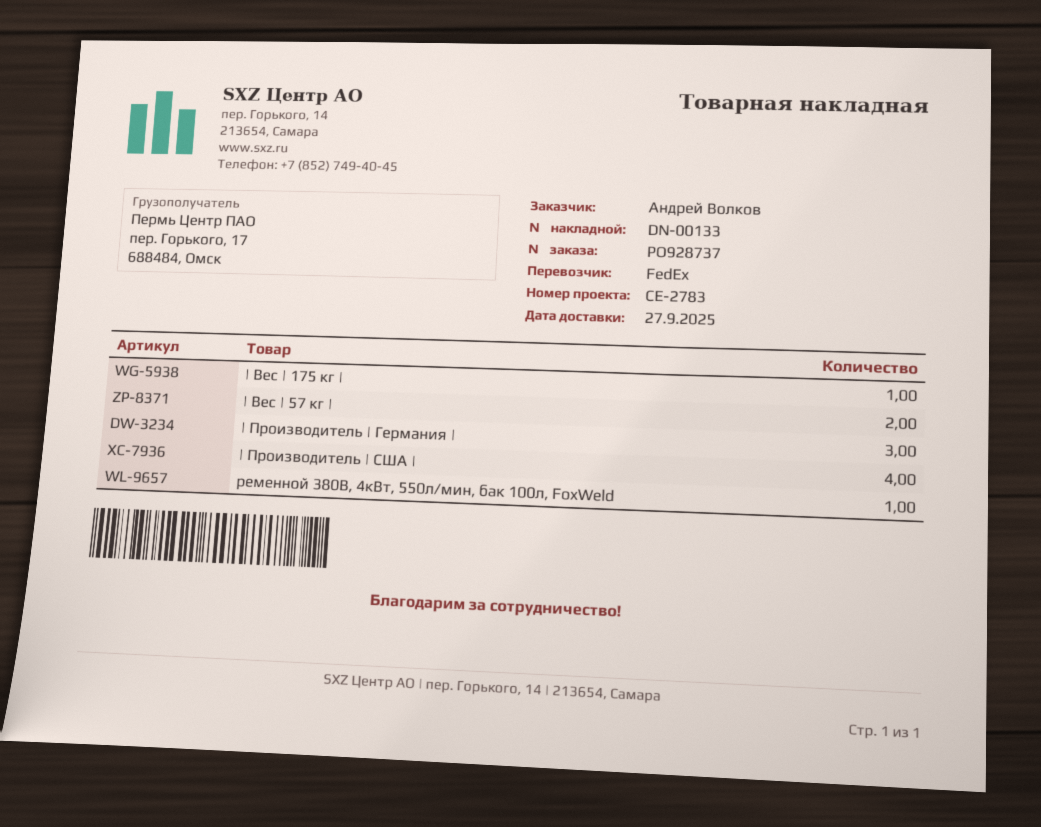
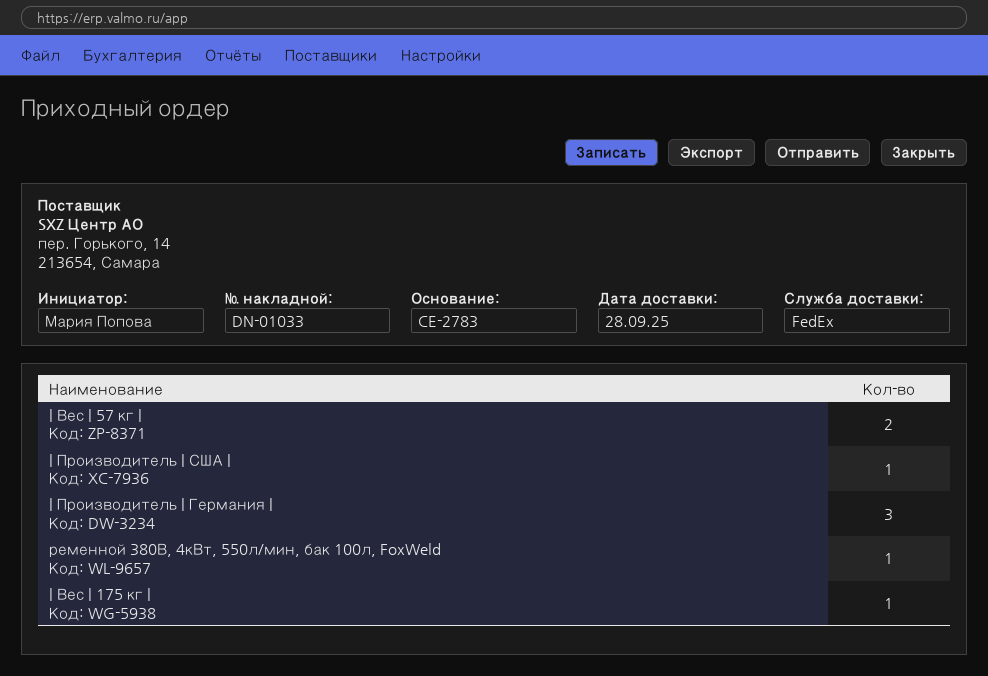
delivery note number: DN-00133 -> DN-01033
delivery date: 2025-09-27 -> 2025-09-28
ordered by: Андрей Волков -> Мария Попова
| Производитель | США |: 4 -> 1

